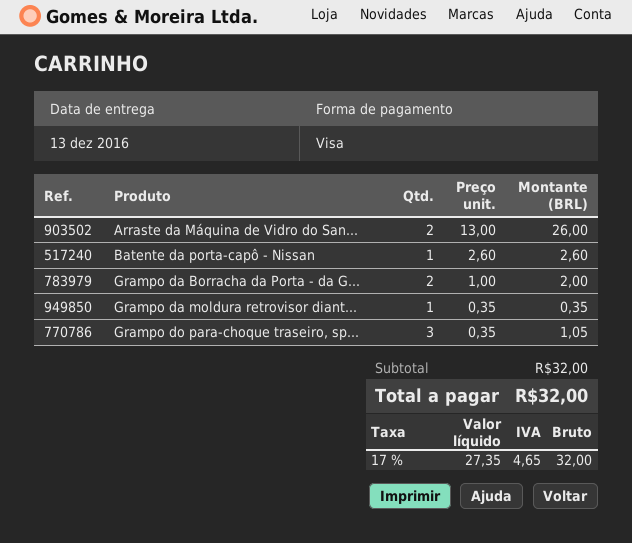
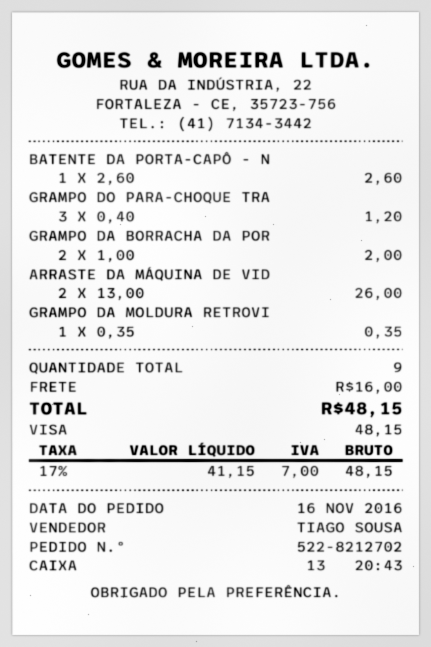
Grampo do para-choque traseiro, sp...: 3 x 0.35 = 1.05 -> 3 x 0.40 = 1.20
shipping: none -> 16.00
net: 27.35 -> 41.15
tax: 17% = 4.65 -> 17% = 7.00
total: 32.00 -> 48.15

